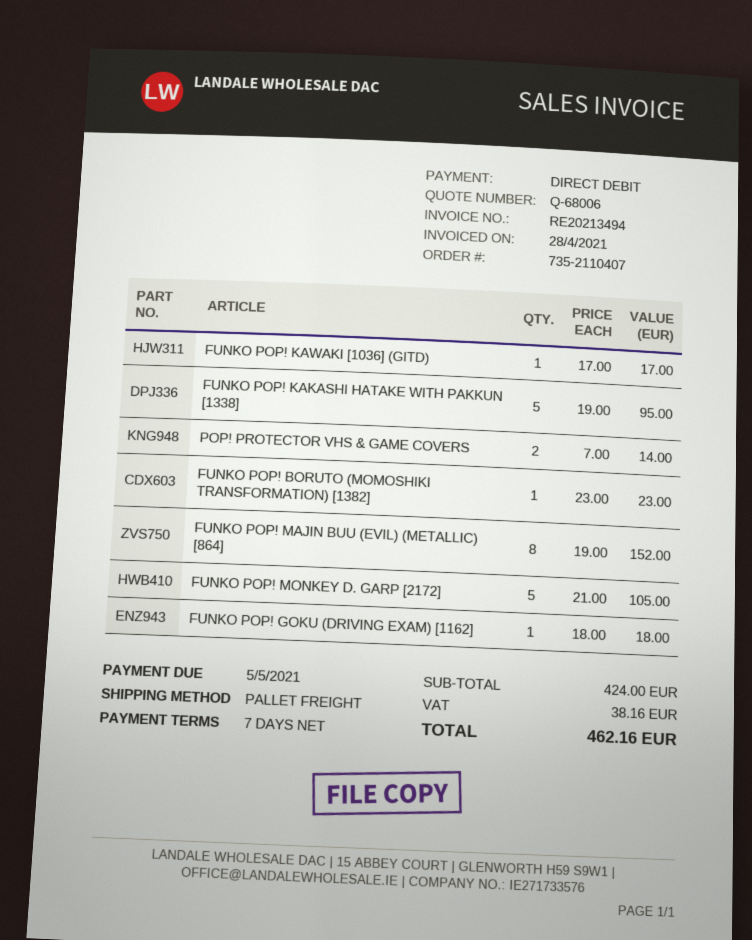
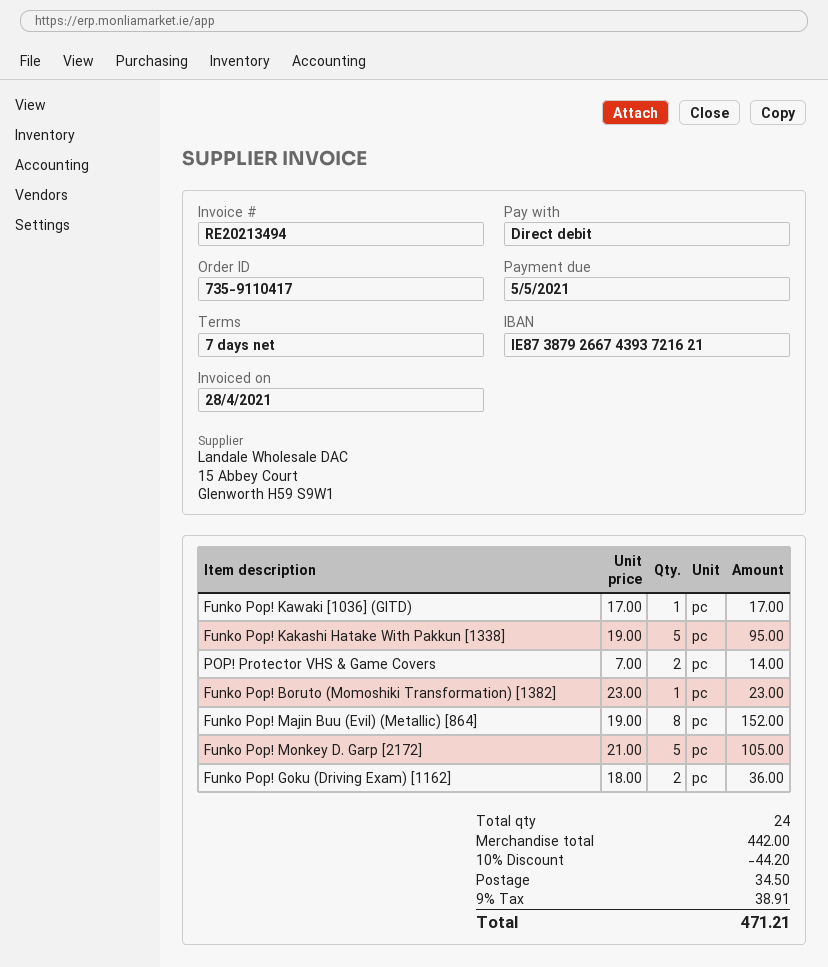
order number: 735-2110407 -> 735-9110417
FUNKO POP! GOKU (DRIVING EXAM) [1162]: 1 x 18.00 = 18.00 -> 2 x 18.00 = 36.00
subtotal: 424.00 -> 442.00
discount: none -> 10% = 44.20
shipping: none -> 34.50
tax: 38.16 -> 38.91
total: 462.16 -> 471.21

